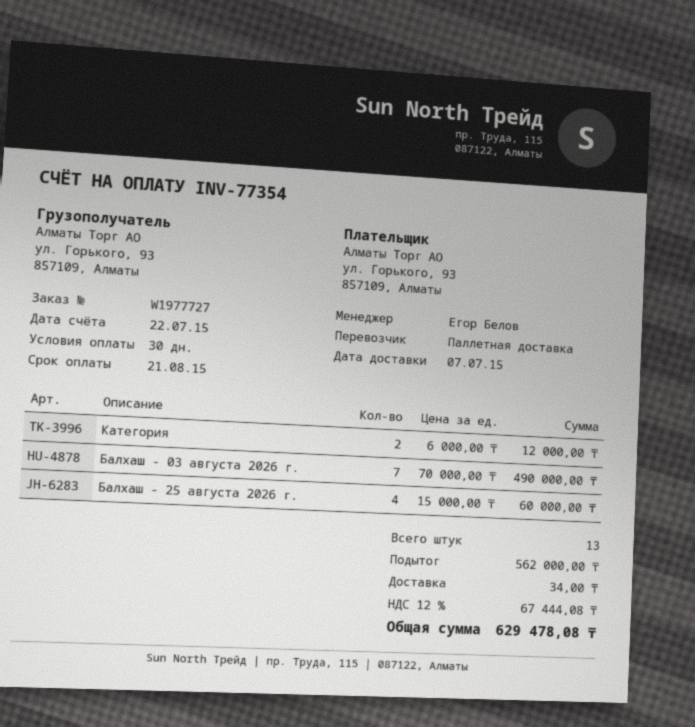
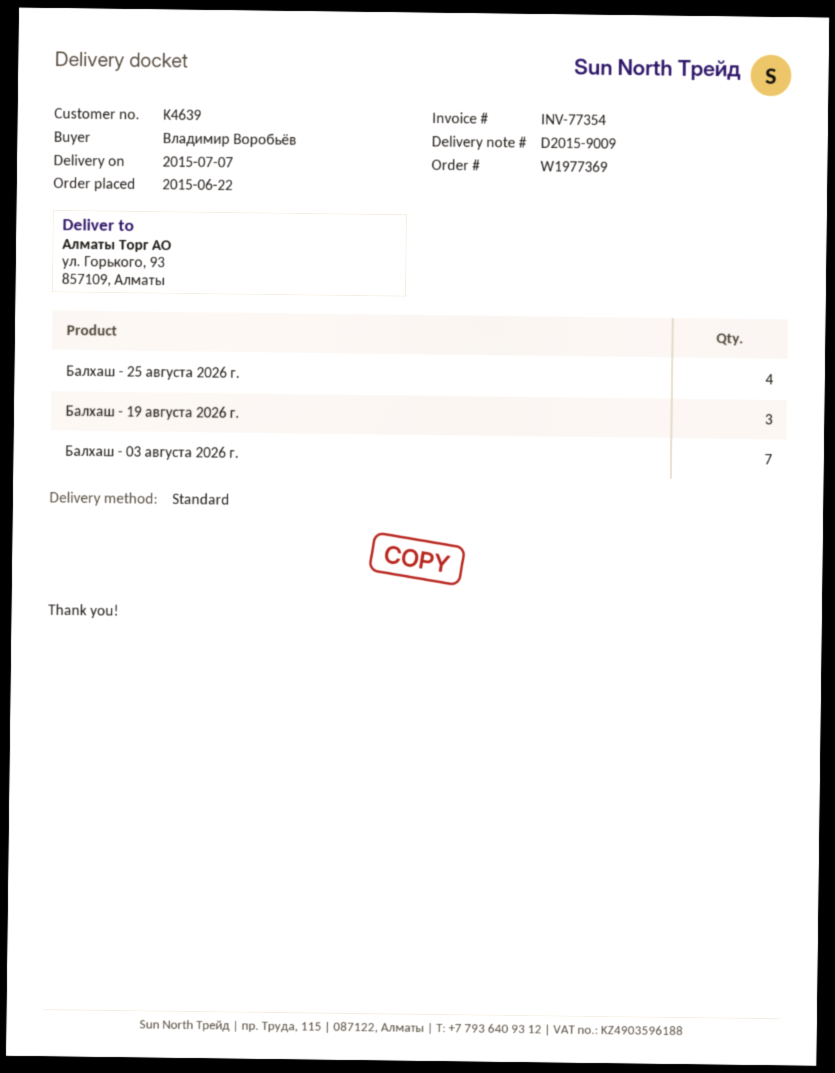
order number: W1977727 -> W1977369
shipping method: pallet freight -> standard
Категория: 2 -> none
Балхаш - 19 августа 2026 г.: none -> 3

